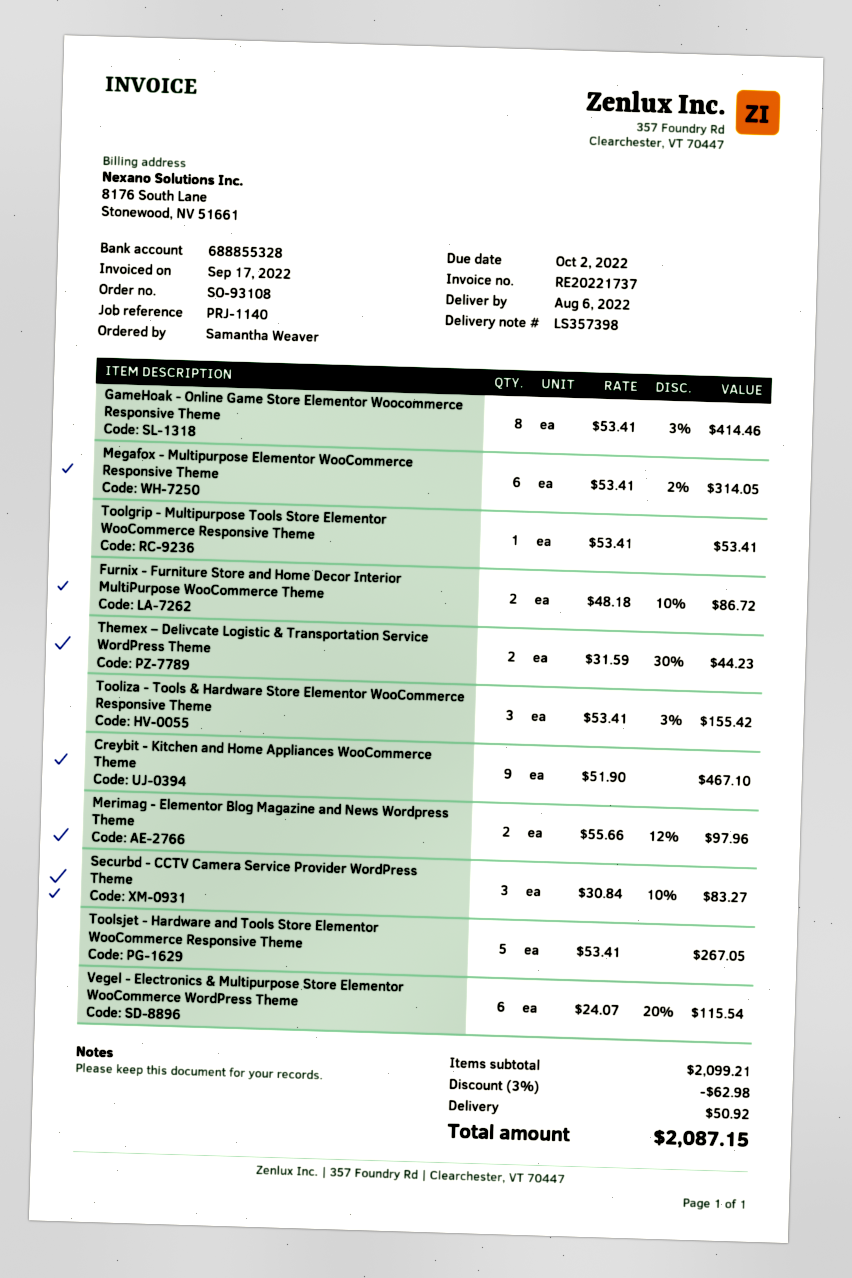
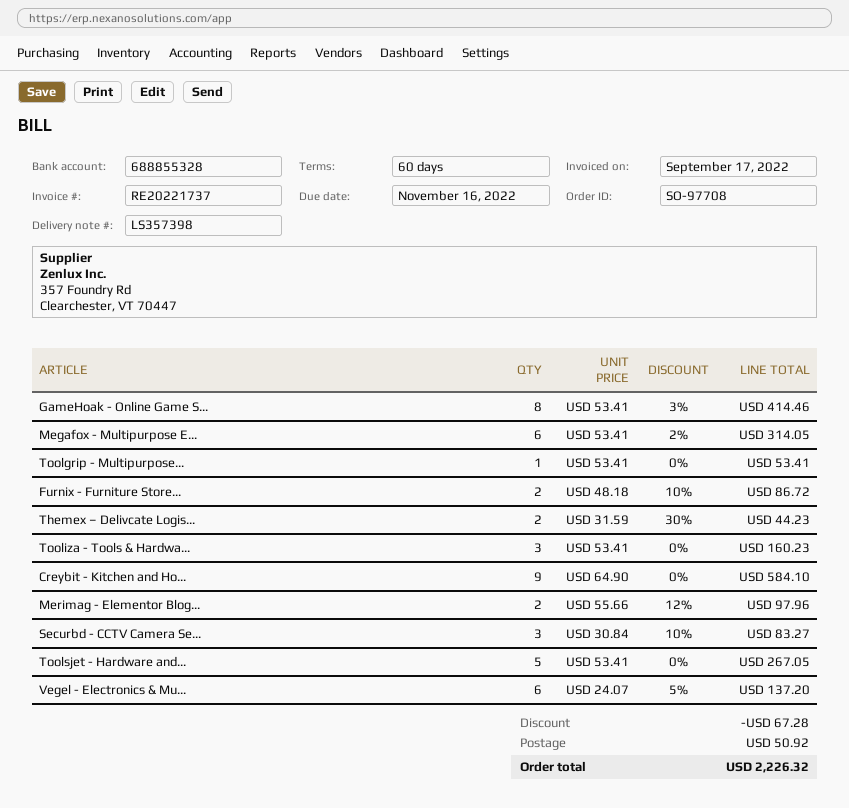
order number: SO-93108 -> SO-97708
due date: 2022-10-02 -> 2022-11-16
Tooliza - Tools & Hardware Store Elementor WooCommerce Responsive Theme: 3 x 53.41 - 3% = 155.42 -> 3 x 53.41 = 160.23
Creybit - Kitchen and Home Appliances WooCommerce Theme: 9 x 51.90 = 467.10 -> 9 x 64.90 = 584.10
Vegel - Electronics & Multipurpose Store Elementor WooCommerce WordPress Theme: 6 x 24.07 - 20% = 115.54 -> 6 x 24.07 - 5% = 137.20
discount: 62.98 -> 67.28
total: 2087.15 -> 2226.32

